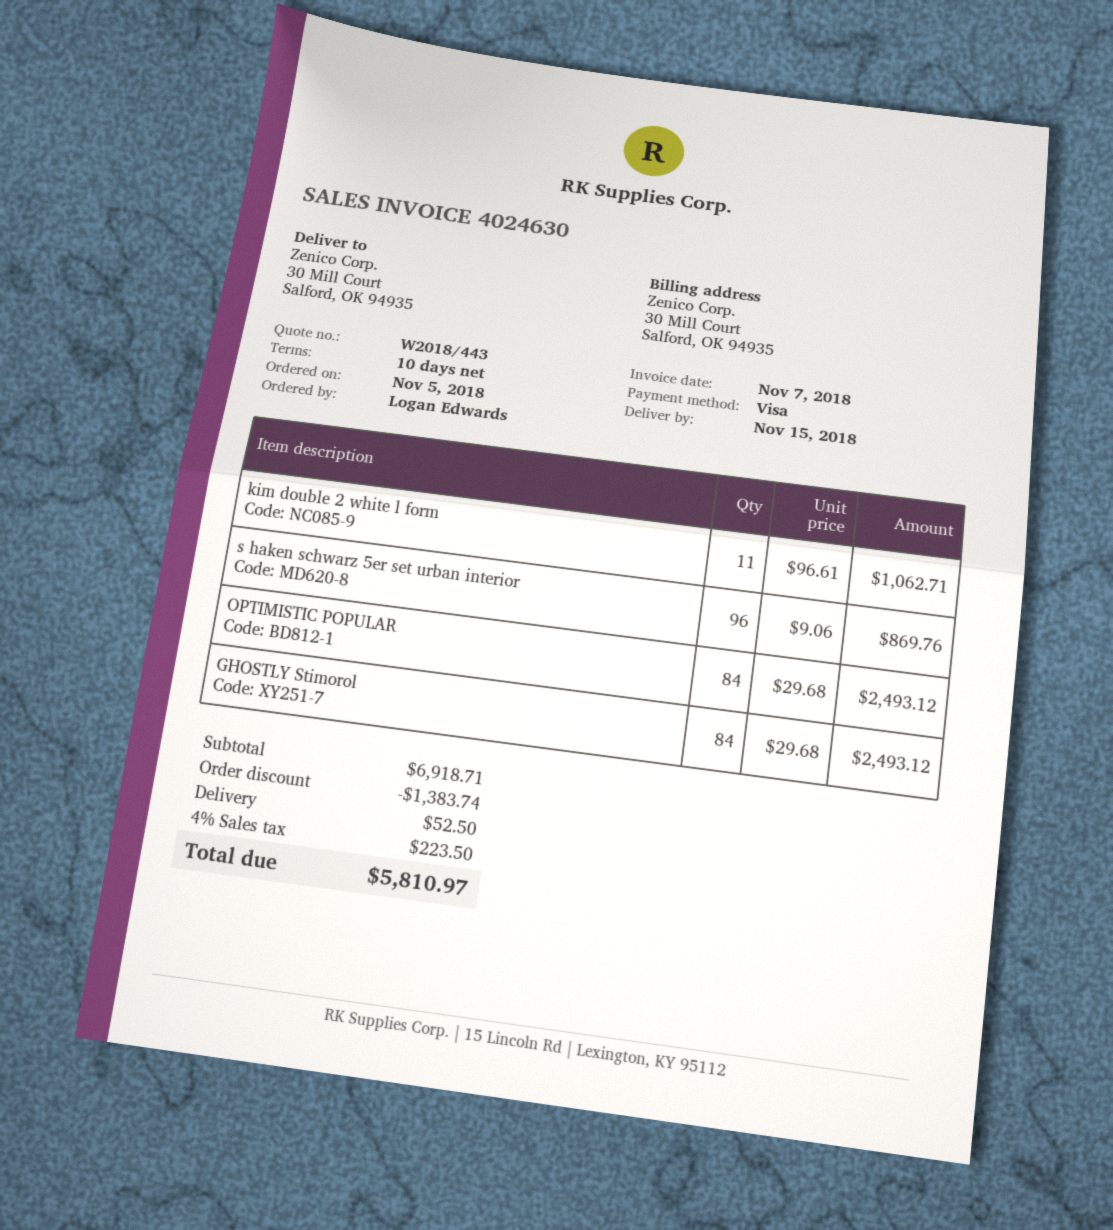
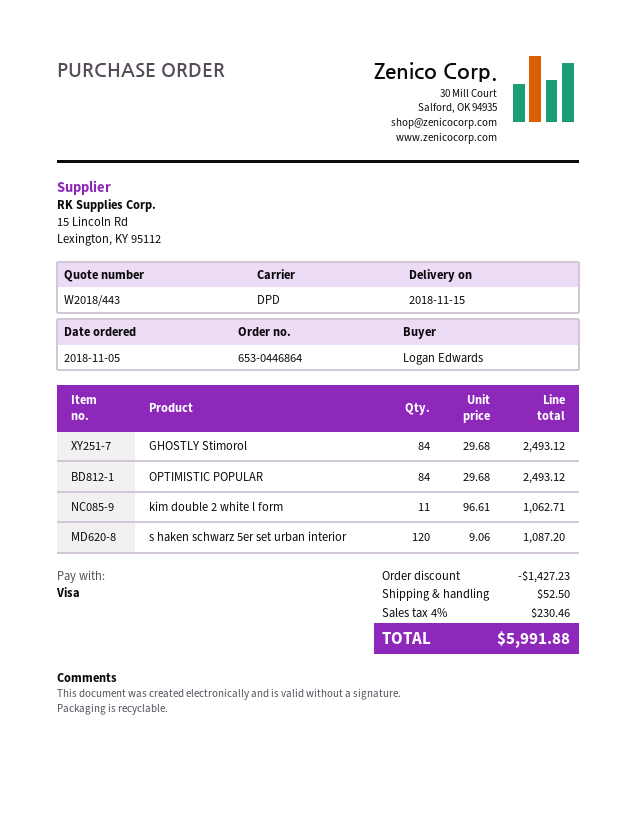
s haken schwarz 5er set urban interior: 96 x 9.06 = 869.76 -> 120 x 9.06 = 1087.20
discount: 1383.74 -> 1427.23
tax: 4% = 223.50 -> 4% = 230.46
total: 5810.97 -> 5991.88

